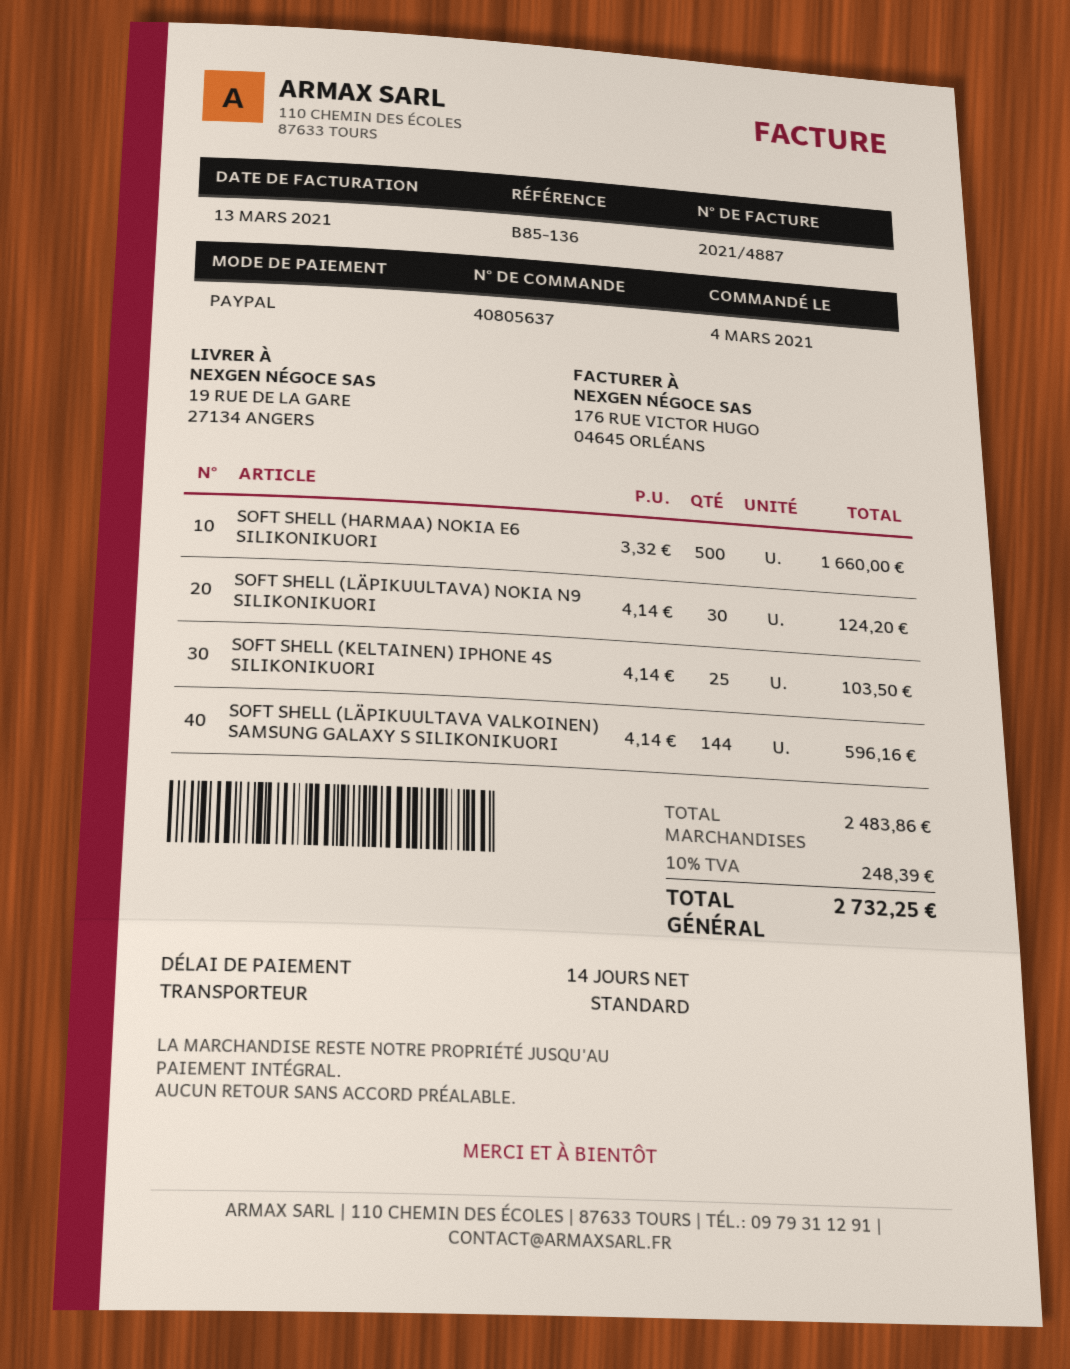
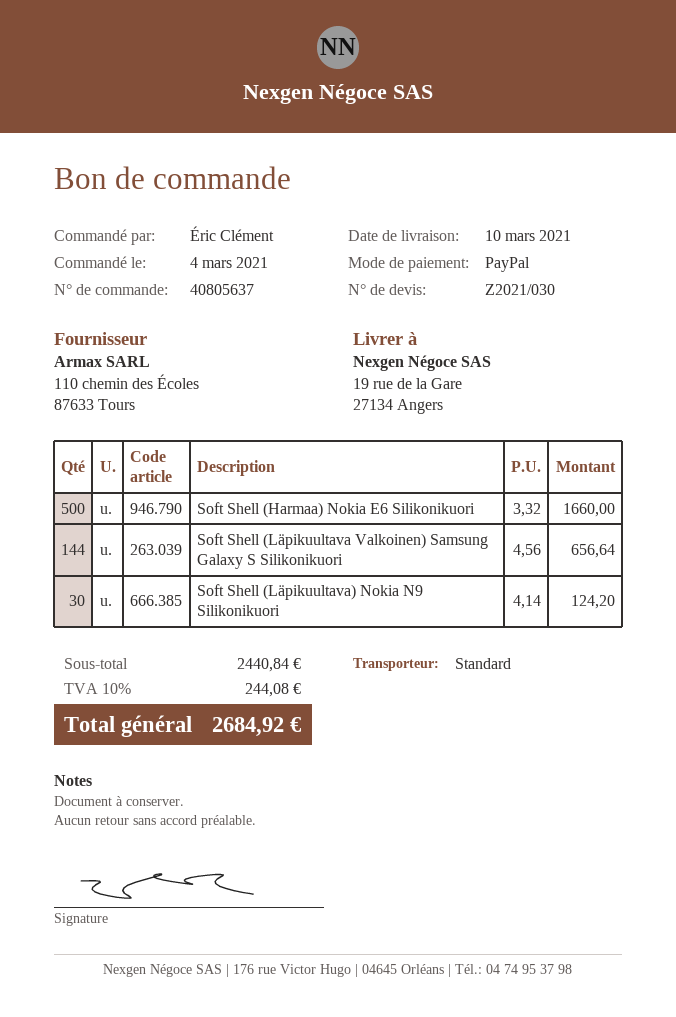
SOFT SHELL (KELTAINEN) IPHONE 4S SILIKONIKUORI: 25 x 4.14 = 103.50 -> none
SOFT SHELL (LÄPIKUULTAVA VALKOINEN) SAMSUNG GALAXY S SILIKONIKUORI: 144 x 4.14 = 596.16 -> 144 x 4.56 = 656.64
subtotal: 2483.86 -> 2440.84
tax: 10% = 248.39 -> 10% = 244.08
total: 2732.25 -> 2684.92

